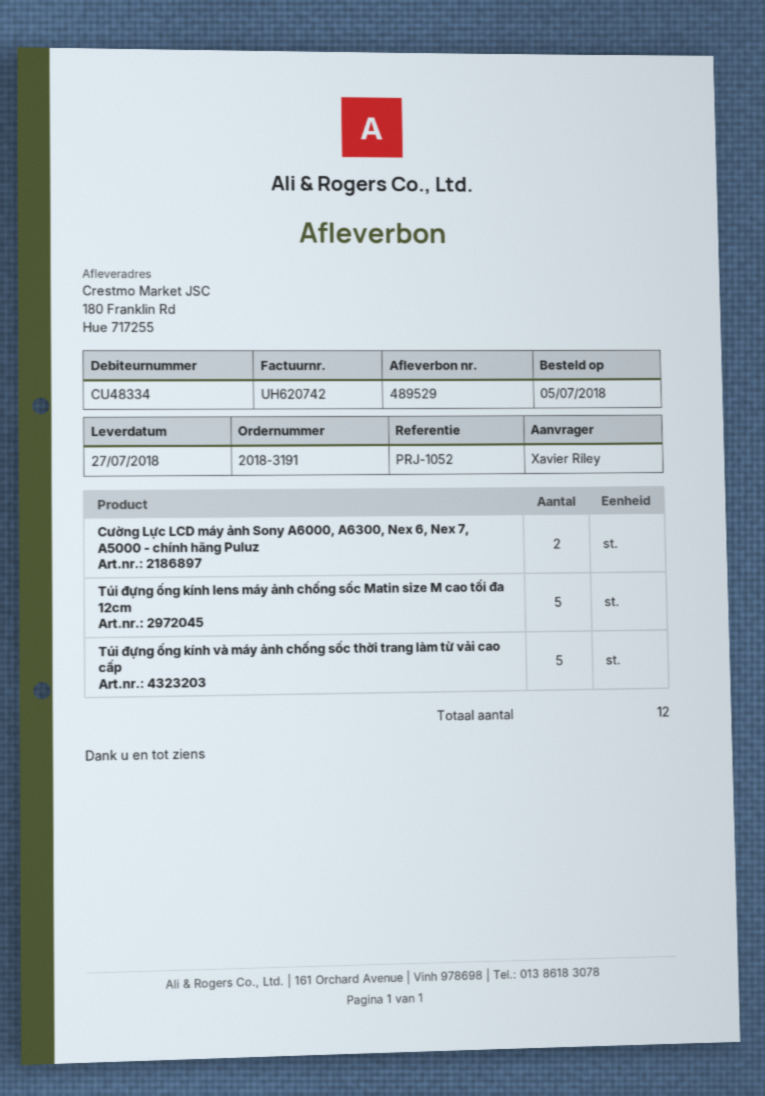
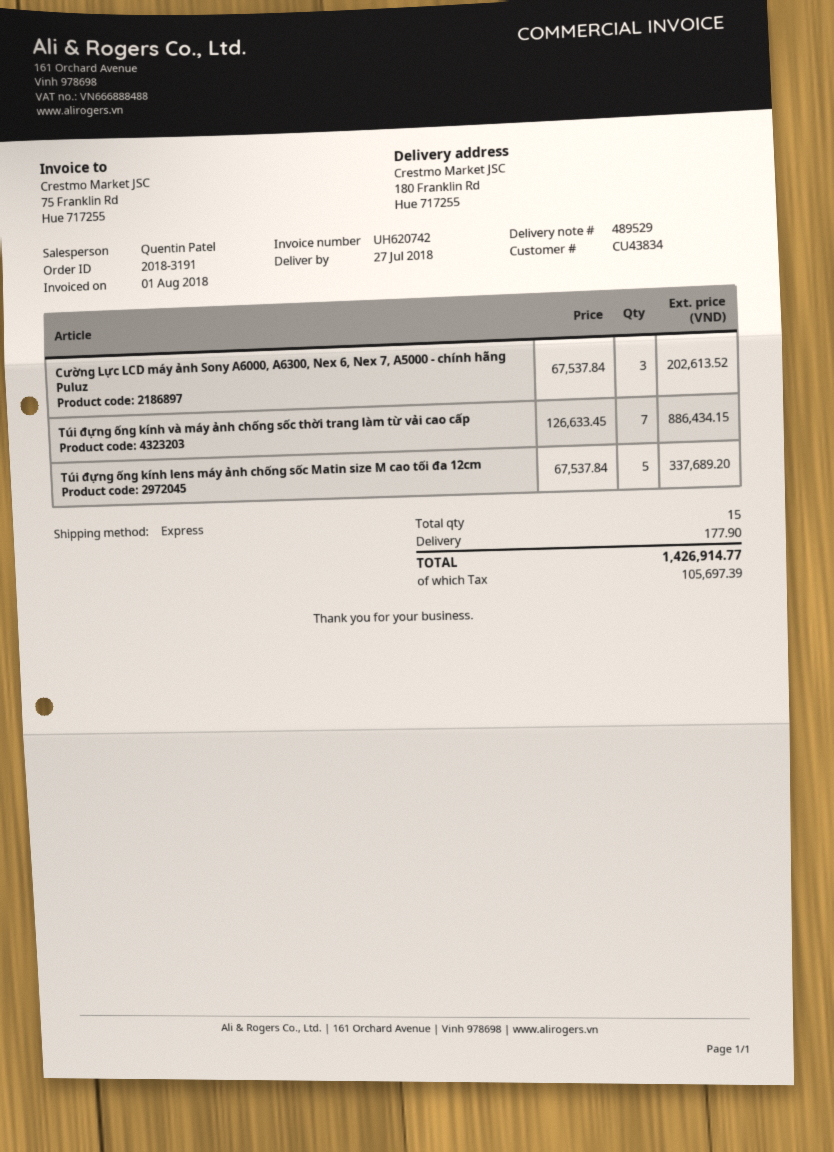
customer number: CU48334 -> CU43834
Cường Lực LCD máy ảnh Sony A6000, A6300, Nex 6, Nex 7, A5000 - chính hãng Puluz: 2 -> 3
Túi đựng ống kính và máy ảnh chống sốc thời trang làm từ vải cao cấp: 5 -> 7
total quantity: 12 -> 15

